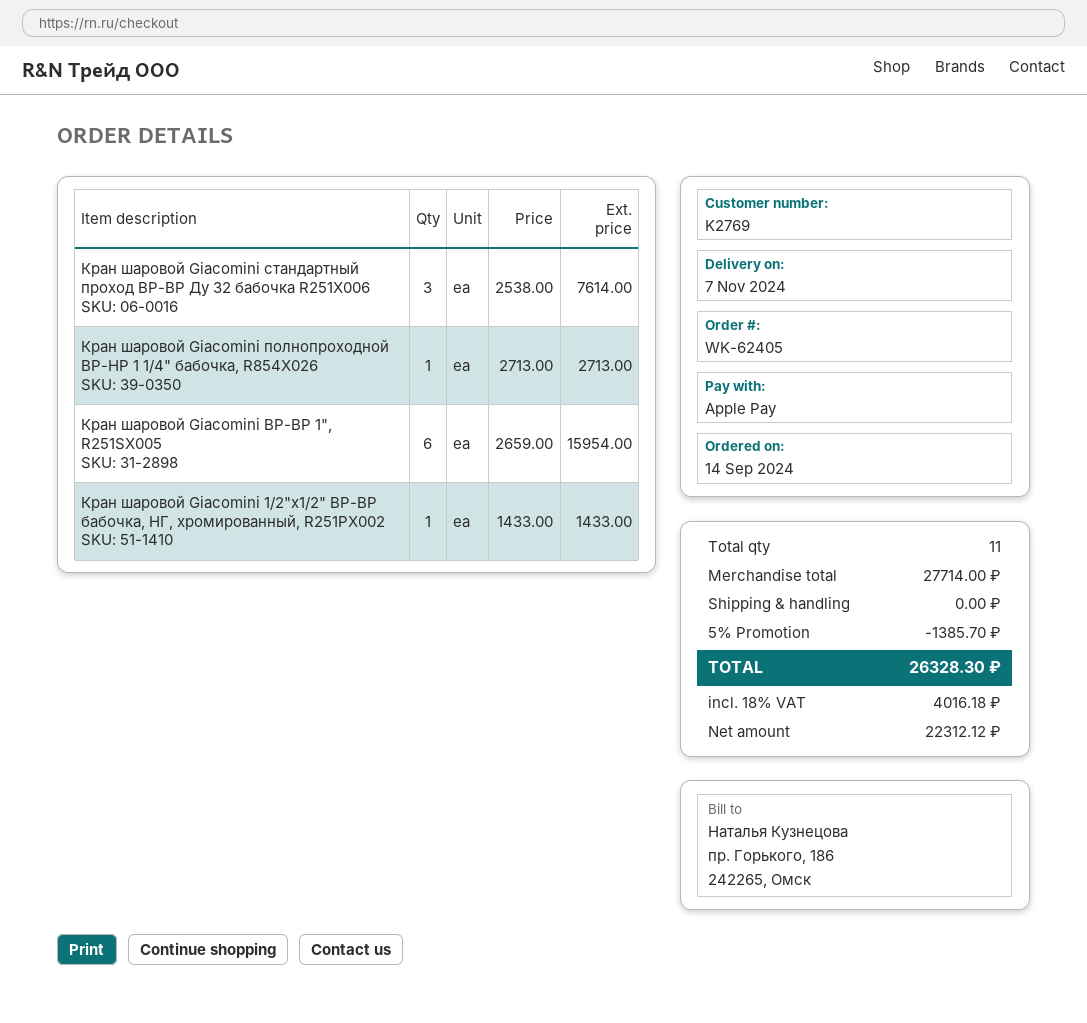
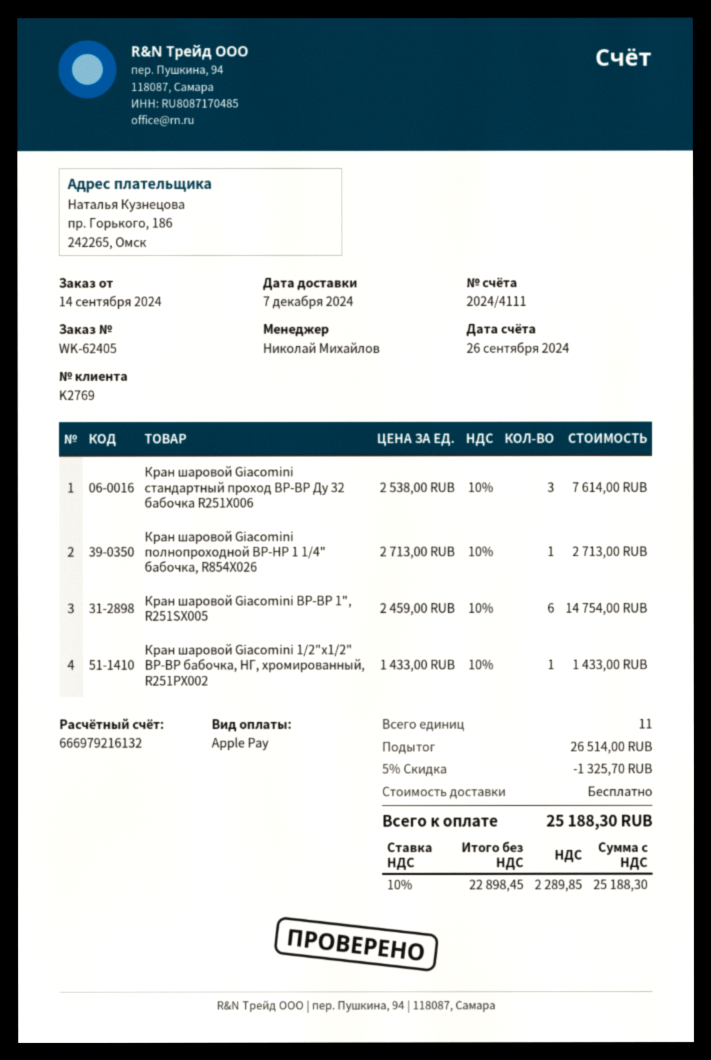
delivery date: 2024-11-07 -> 2024-12-07
Кран шаровой Giacomini ВР-ВР 1", R251SX005: 6 x 2659.00 = 15954.00 -> 6 x 2459.00 = 14754.00
subtotal: 27714.00 -> 26514.00
discount: 5% = 1385.70 -> 5% = 1325.70
net: 22312.12 -> 22898.45
tax: 18% = 4016.18 -> 10% = 2289.85
total: 26328.30 -> 25188.30

